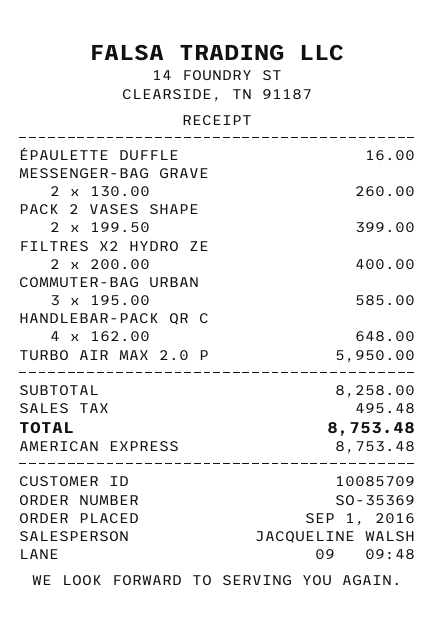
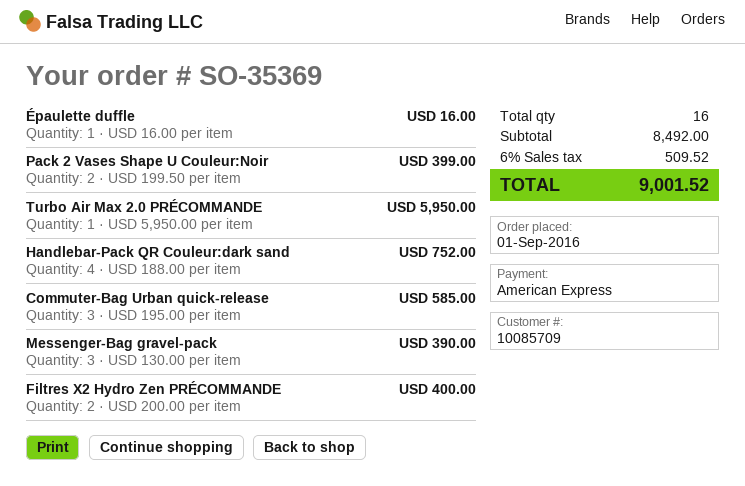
MESSENGER-BAG GRAVE: 2 x 130.00 = 260.00 -> 3 x 130.00 = 390.00
HANDLEBAR-PACK QR C: 4 x 162.00 = 648.00 -> 4 x 188.00 = 752.00
subtotal: 8258.00 -> 8492.00
tax: 495.48 -> 509.52
total: 8753.48 -> 9001.52

